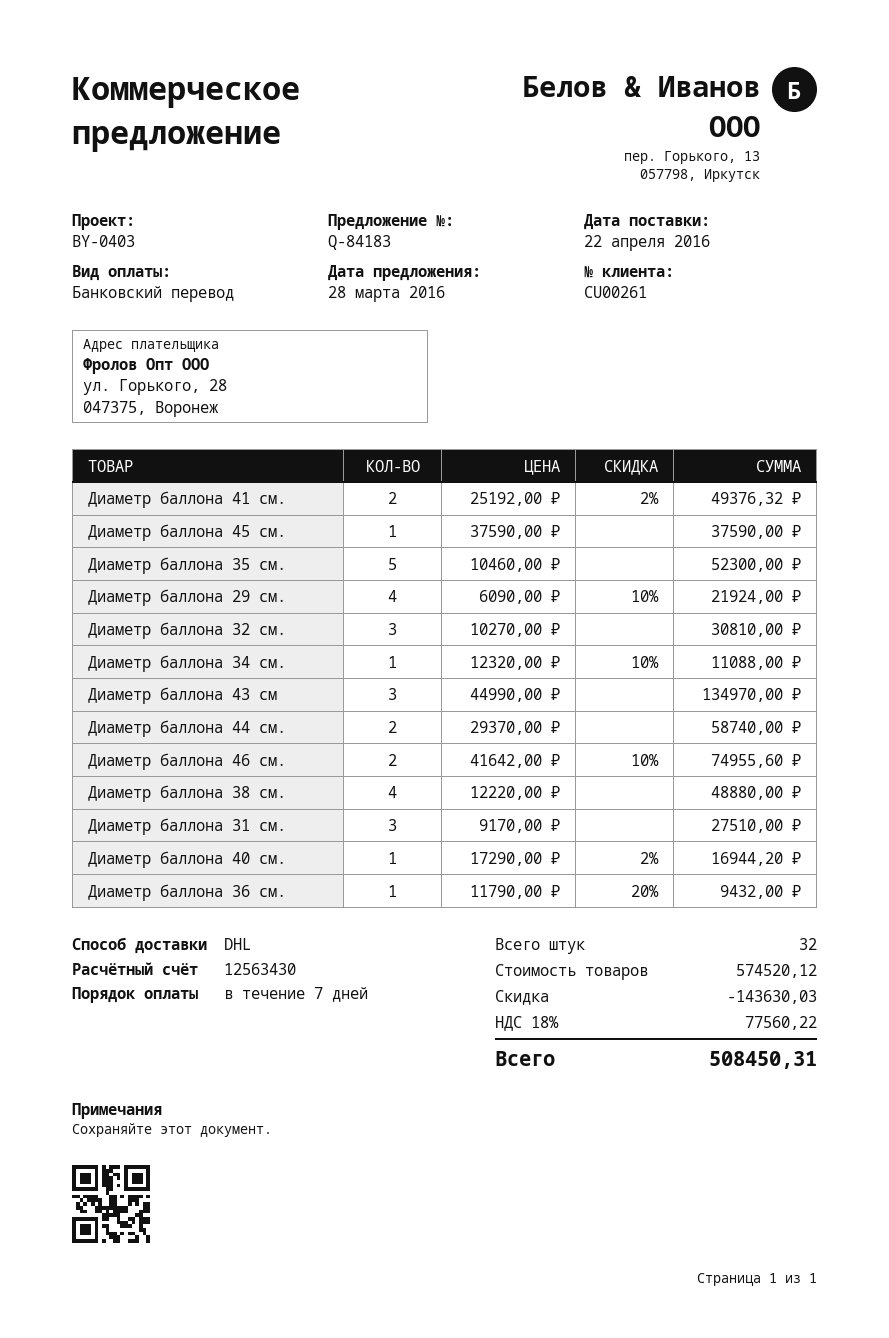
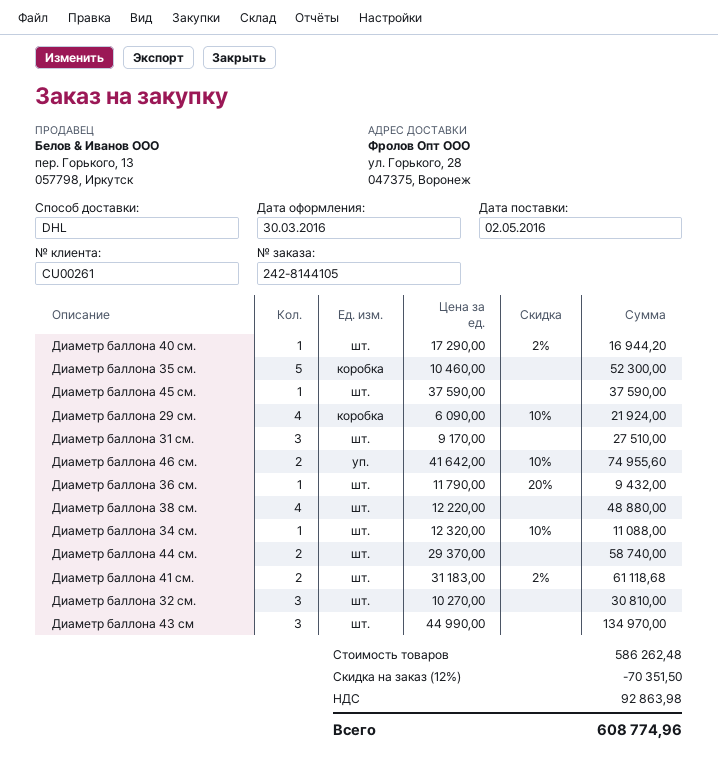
delivery date: 2016-04-22 -> 2016-05-02
Диаметр баллона 41 см.: 2 x 25192.00 - 2% = 49376.32 -> 2 x 31183.00 - 2% = 61118.68
subtotal: 574520.12 -> 586262.48
discount: 143630.03 -> 70351.50
tax: 77560.22 -> 92863.98
total: 508450.31 -> 608774.96

